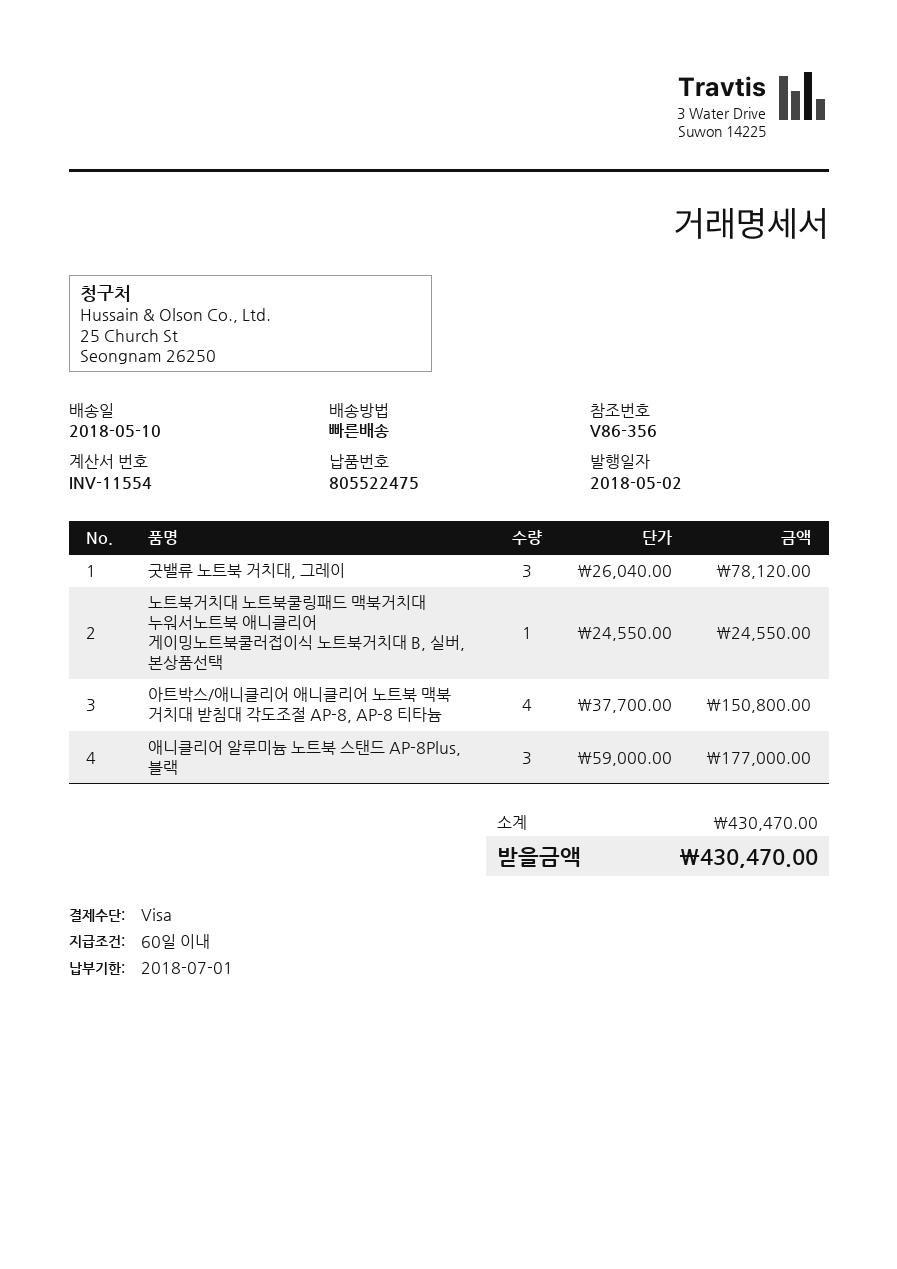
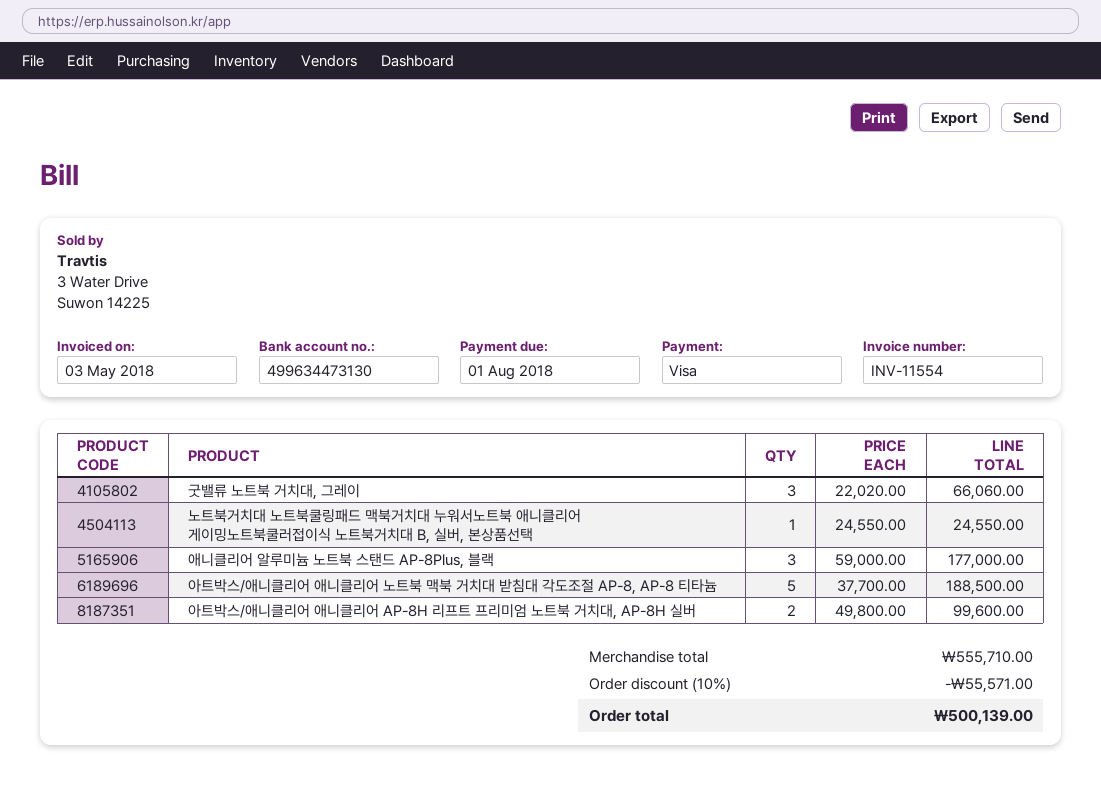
invoice date: 2018-05-02 -> 2018-05-03
due date: 2018-07-01 -> 2018-08-01
굿밸류 노트북 거치대, 그레이: 3 x 26040.00 = 78120.00 -> 3 x 22020.00 = 66060.00
아트박스/애니클리어 애니클리어 노트북 맥북 거치대 받침대 각도조절 AP-8, AP-8 티타늄: 4 x 37700.00 = 150800.00 -> 5 x 37700.00 = 188500.00
아트박스/애니클리어 애니클리어 AP-8H 리프트 프리미엄 노트북 거치대, AP-8H 실버: none -> 2 x 49800.00 = 99600.00
subtotal: 430470.00 -> 555710.00
discount: none -> 10% = 55571.00
total: 430470.00 -> 500139.00

